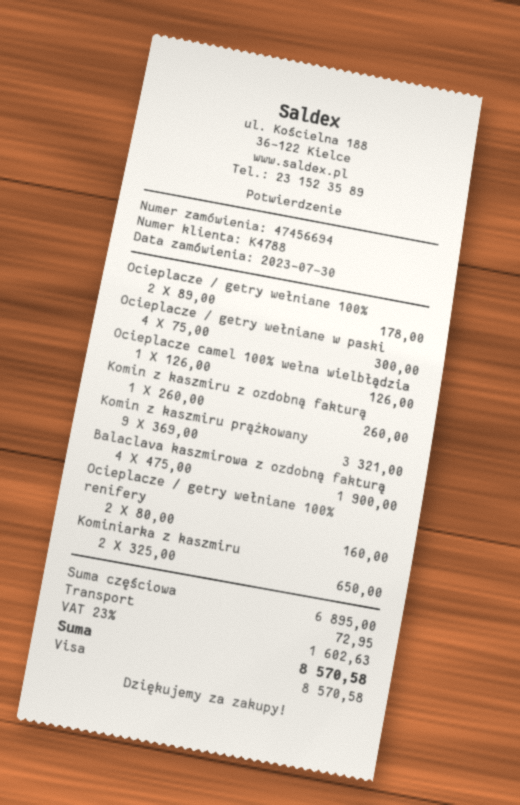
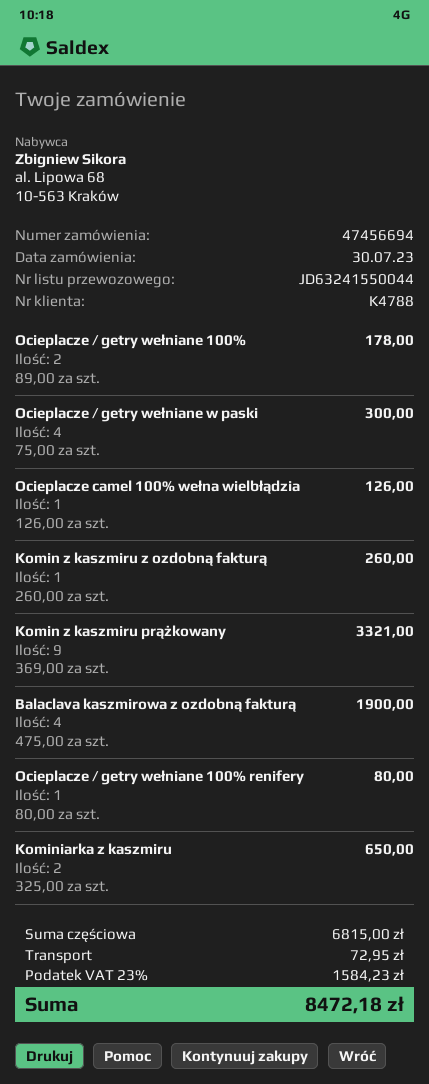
Ocieplacze / getry wełniane 100% renifery: 2 x 80.00 = 160.00 -> 1 x 80.00 = 80.00
subtotal: 6895.00 -> 6815.00
tax: 23% = 1602.63 -> 23% = 1584.23
total: 8570.58 -> 8472.18

